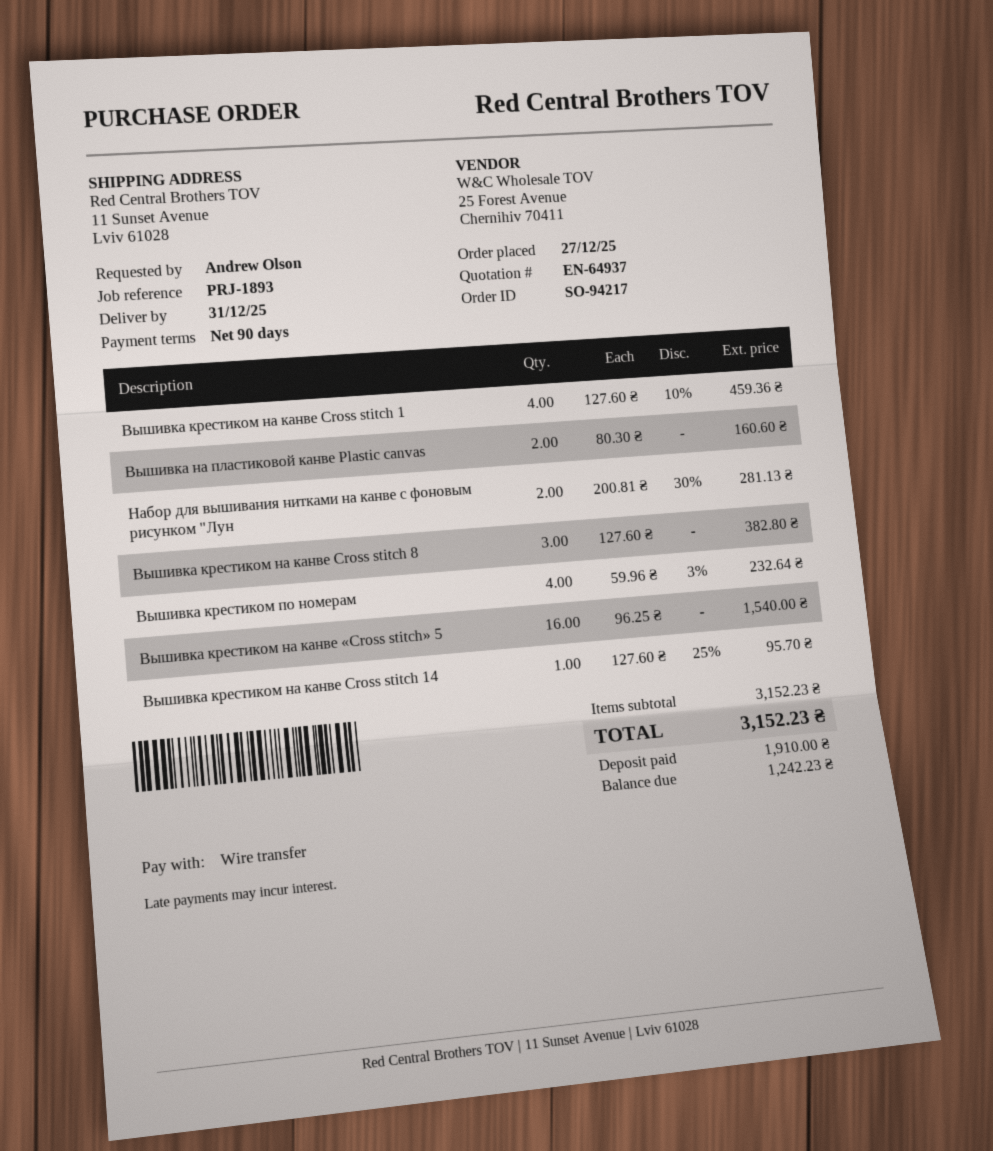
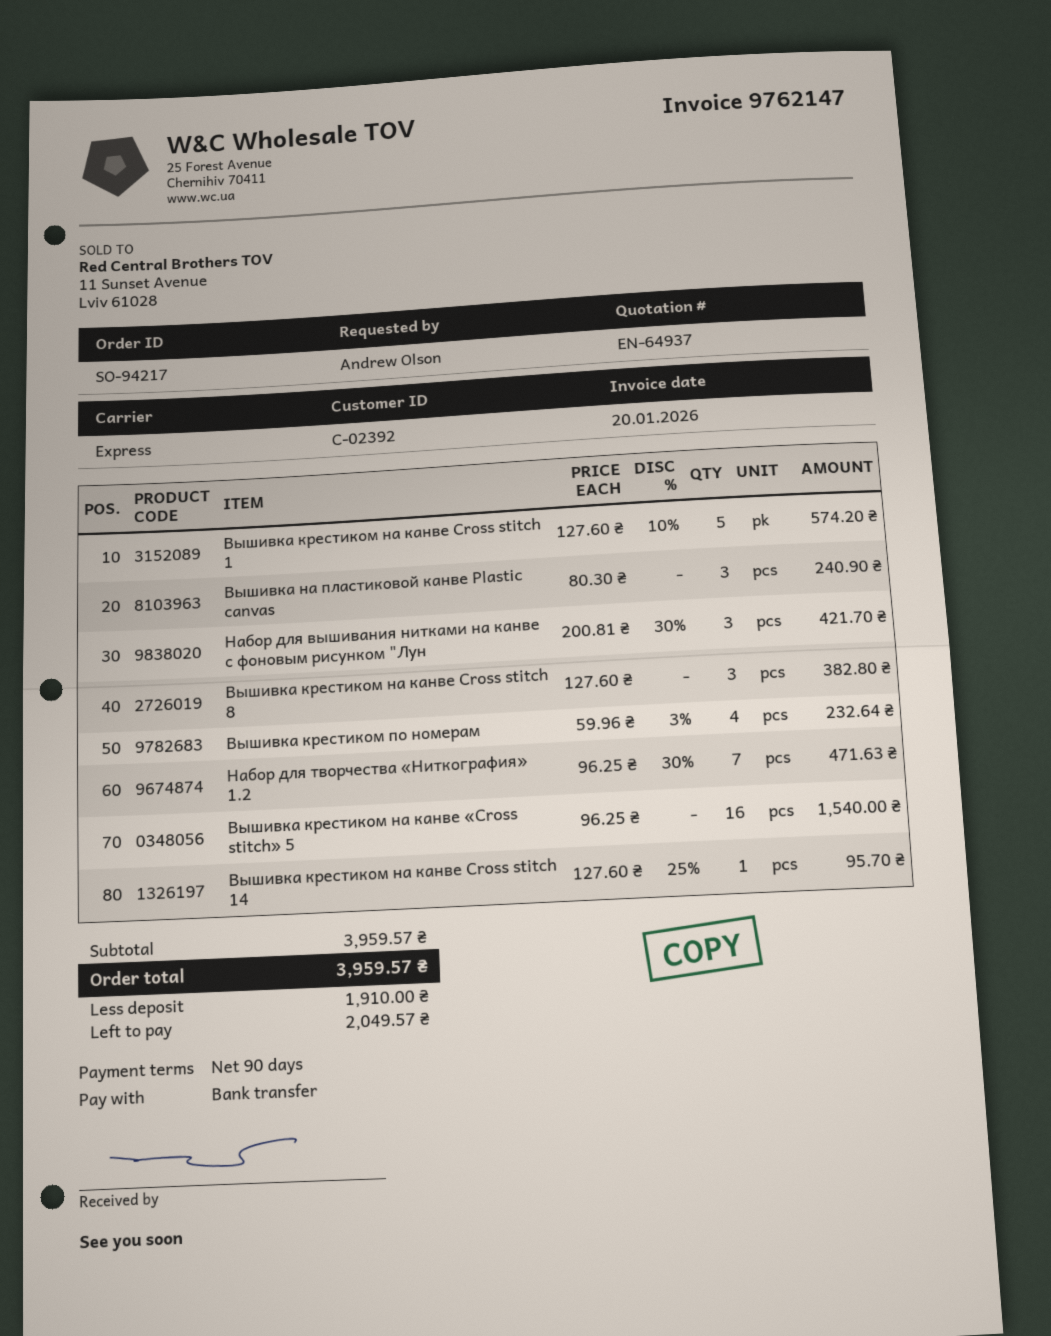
Вышивка крестиком на канве Cross stitch 1: 4 x 127.60 - 10% = 459.36 -> 5 x 127.60 - 10% = 574.20
Вышивка на пластиковой канве Plastic canvas: 2 x 80.30 = 160.60 -> 3 x 80.30 = 240.90
Набор для вышивания нитками на канве с фоновым рисунком "Лун: 2 x 200.81 - 30% = 281.13 -> 3 x 200.81 - 30% = 421.70
Набор для творчества «Ниткография» 1.2: none -> 7 x 96.25 - 30% = 471.63
subtotal: 3152.23 -> 3959.57
total: 3152.23 -> 3959.57
balance: 1242.23 -> 2049.57

